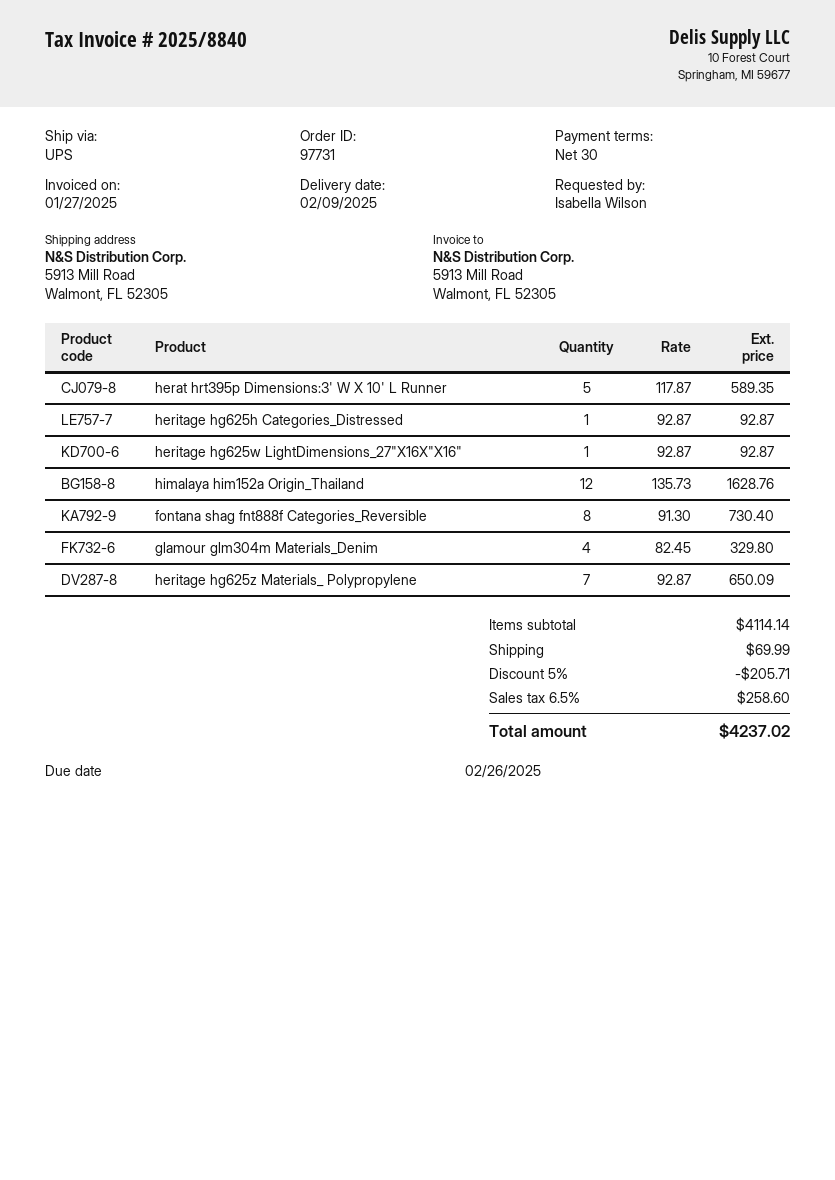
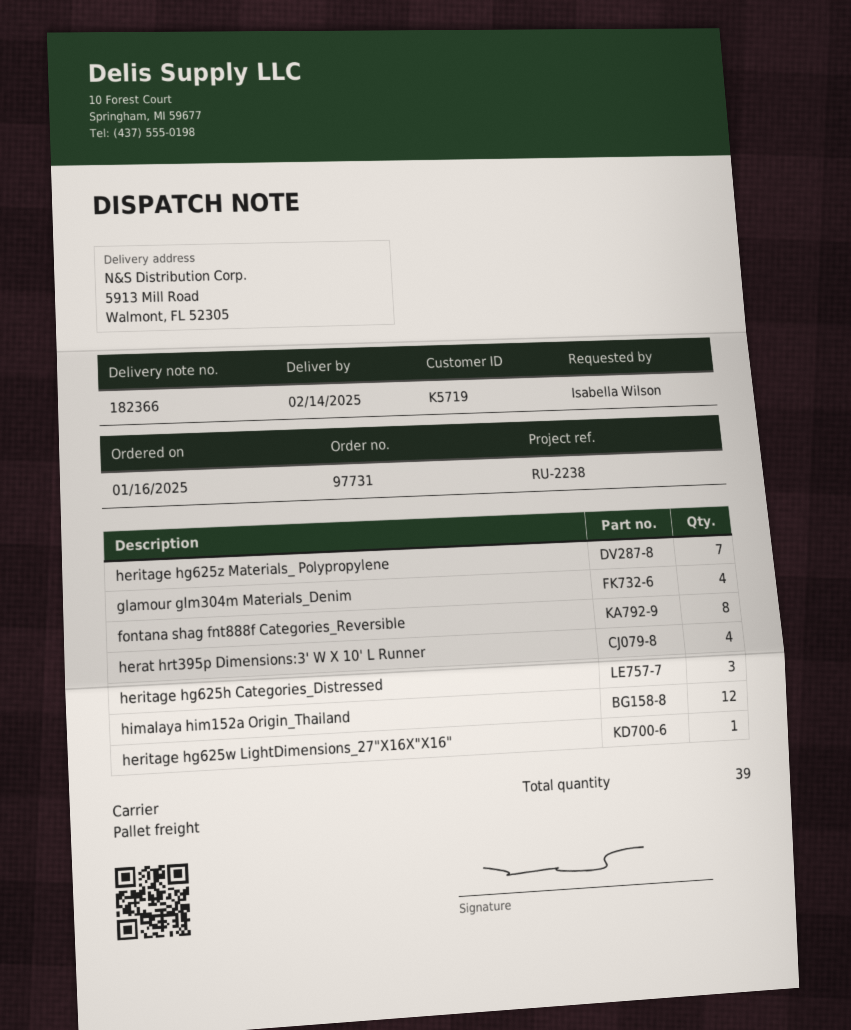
delivery date: 2025-02-09 -> 2025-02-14
shipping method: UPS -> pallet freight
herat hrt395p Dimensions:3' W X 10' L Runner: 5 -> 4
heritage hg625h Categories_Distressed: 1 -> 3

